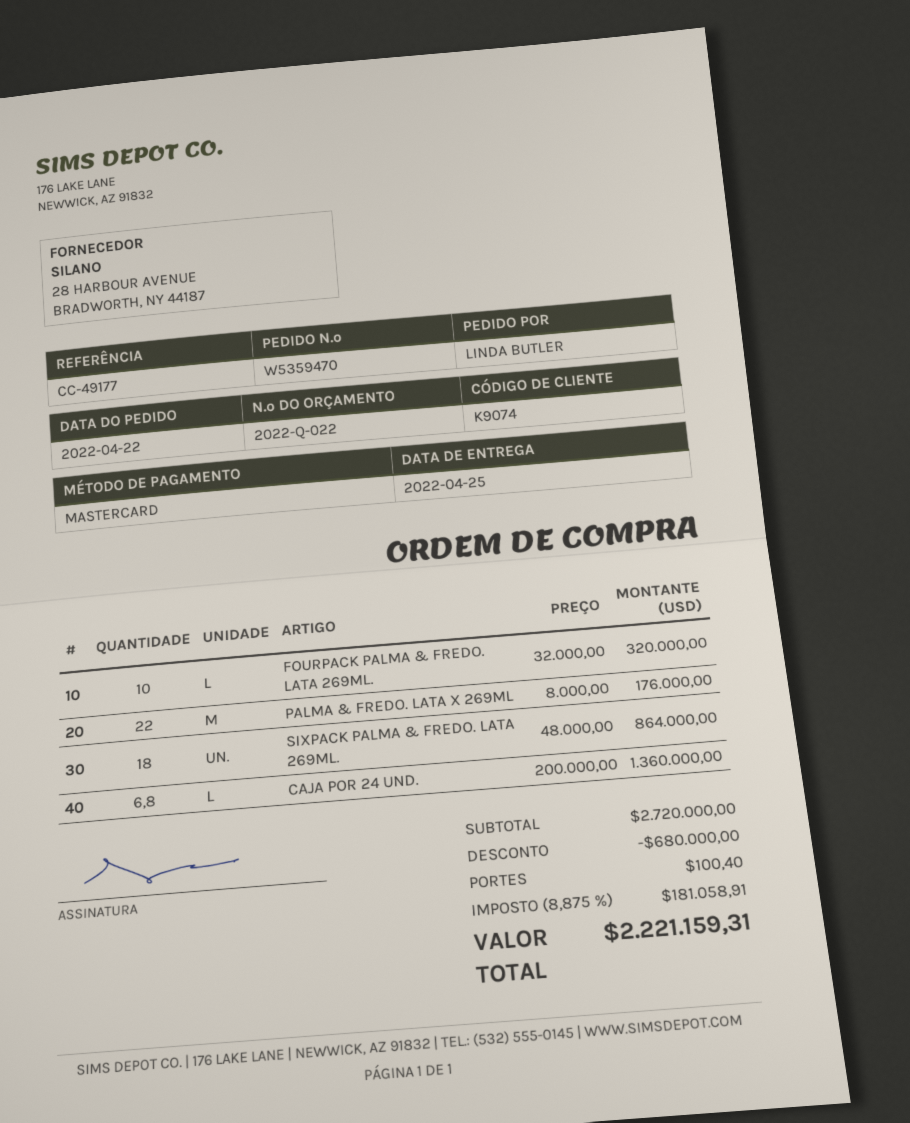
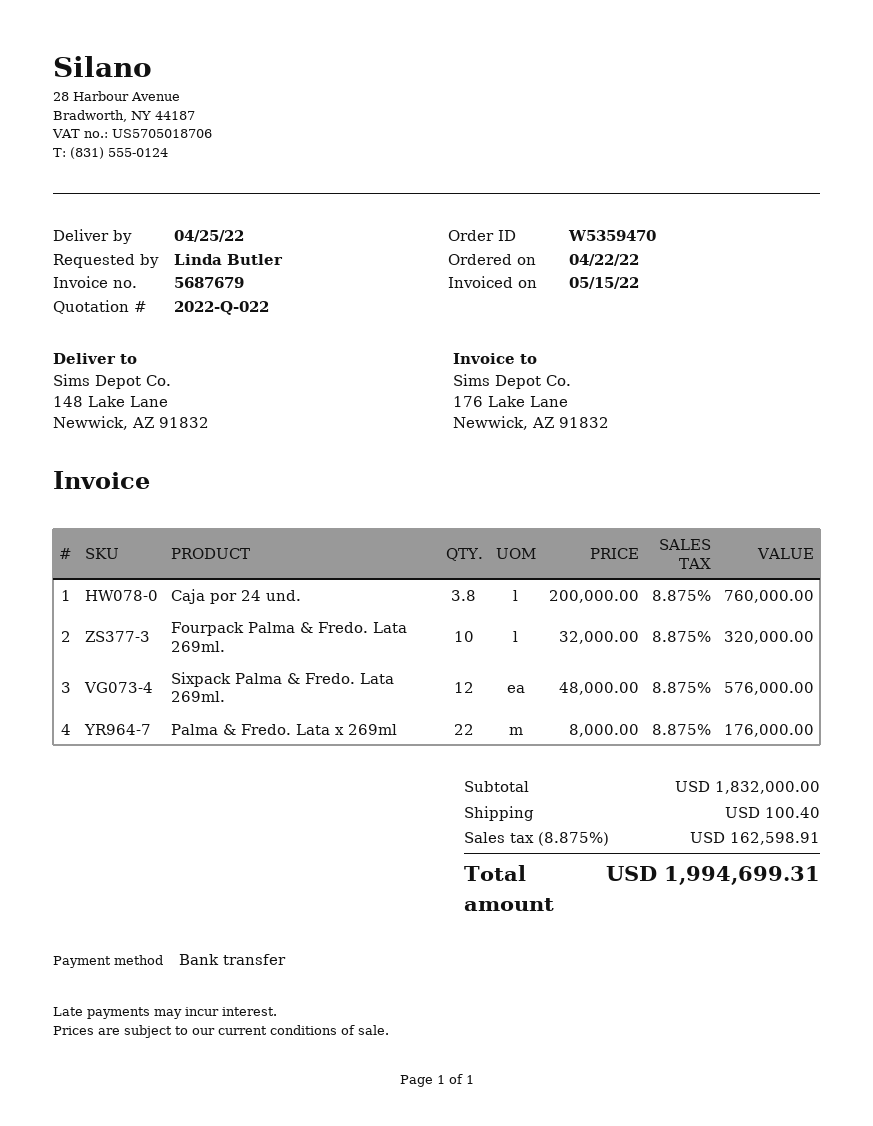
payment method: Mastercard -> bank transfer
SIXPACK PALMA & FREDO. LATA 269ML.: 18 x 48000.00 = 864000.00 -> 12 x 48000.00 = 576000.00
CAJA POR 24 UND.: 6.8 x 200000.00 = 1360000.00 -> 3.8 x 200000.00 = 760000.00
subtotal: 2720000.00 -> 1832000.00
discount: 680000.00 -> none
tax: 8.875% = 181058.91 -> 8.875% = 162598.91
total: 2221159.31 -> 1994699.31

